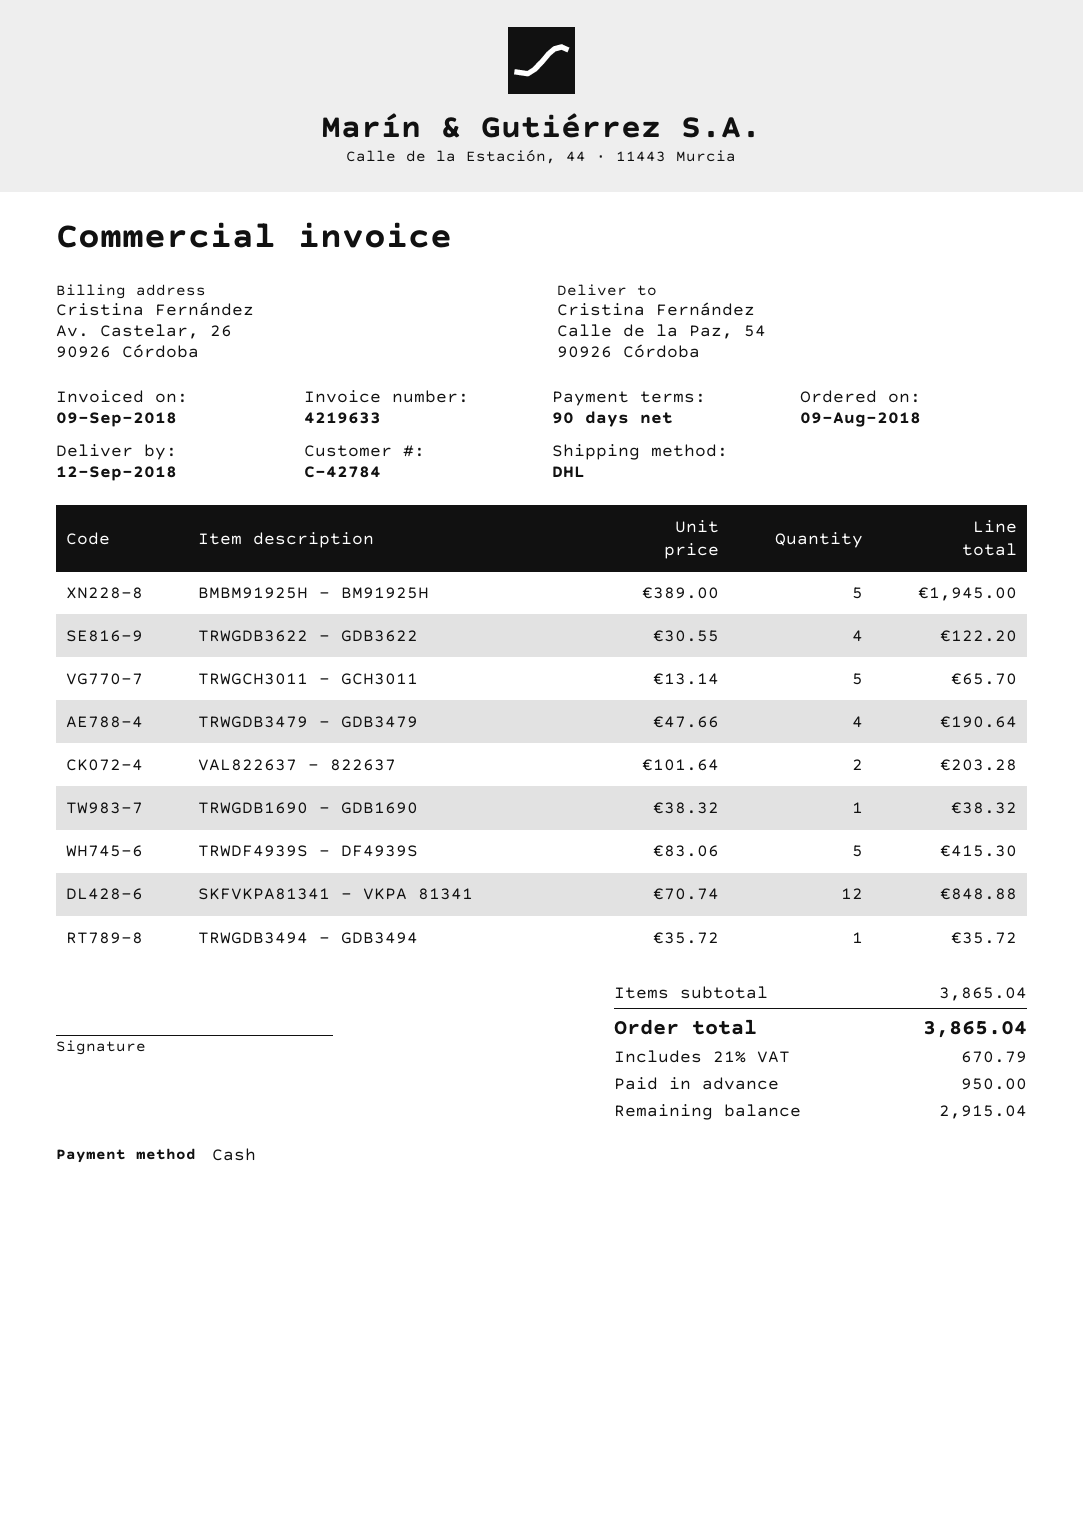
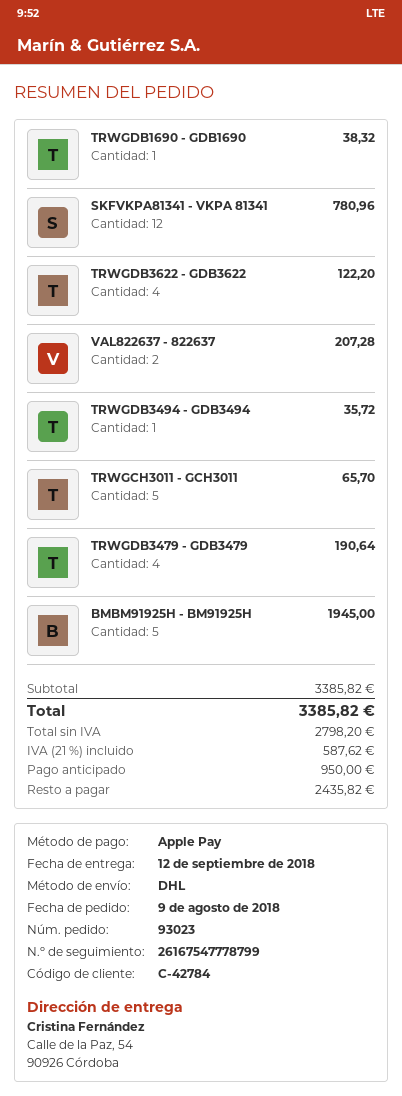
payment method: cash -> Apple Pay
VAL822637 - 822637: 2 for 203.28 -> 2 for 207.28
TRWDF4939S - DF4939S: 5 for 415.30 -> none
SKFVKPA81341 - VKPA 81341: 12 for 848.88 -> 12 for 780.96
subtotal: 3865.04 -> 3385.82
tax: 21% = 670.79 -> 21% = 587.62
total: 3865.04 -> 3385.82
balance: 2915.04 -> 2435.82

